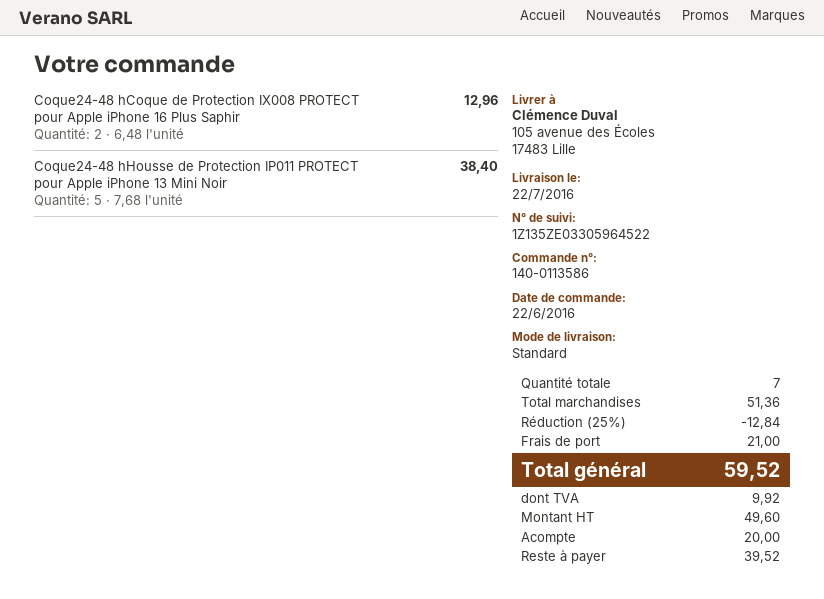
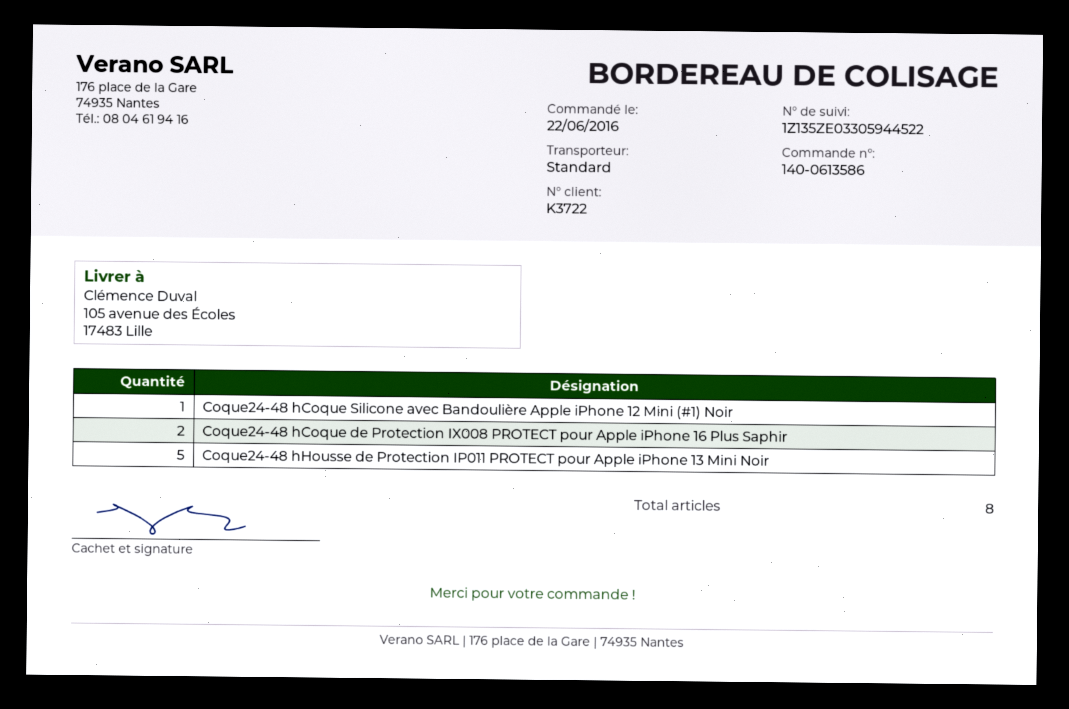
order number: 140-0113586 -> 140-0613586
tracking number: 1Z135ZE03305964522 -> 1Z135ZE03305944522
Coque24-48 hCoque Silicone avec Bandoulière Apple iPhone 12 Mini (#1) Noir: none -> 1
total quantity: 7 -> 8

